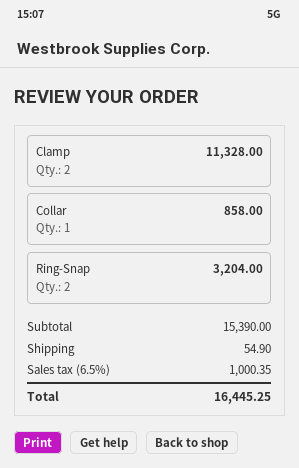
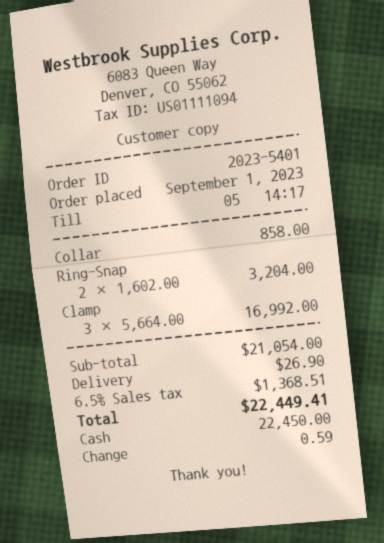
Clamp: 2 for 11328.00 -> 3 for 16992.00
subtotal: 15390.00 -> 21054.00
shipping: 54.90 -> 26.90
tax: 6.5% = 1000.35 -> 6.5% = 1368.51
total: 16445.25 -> 22449.41

